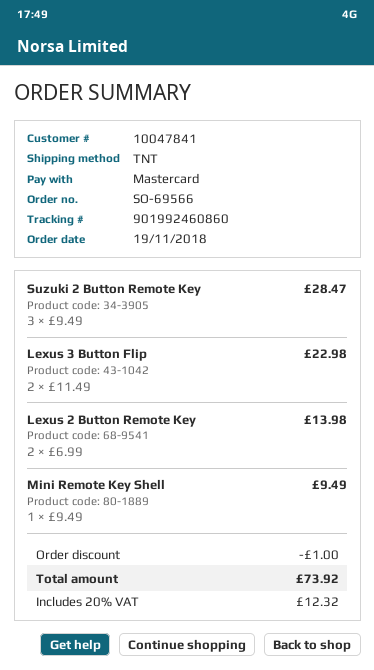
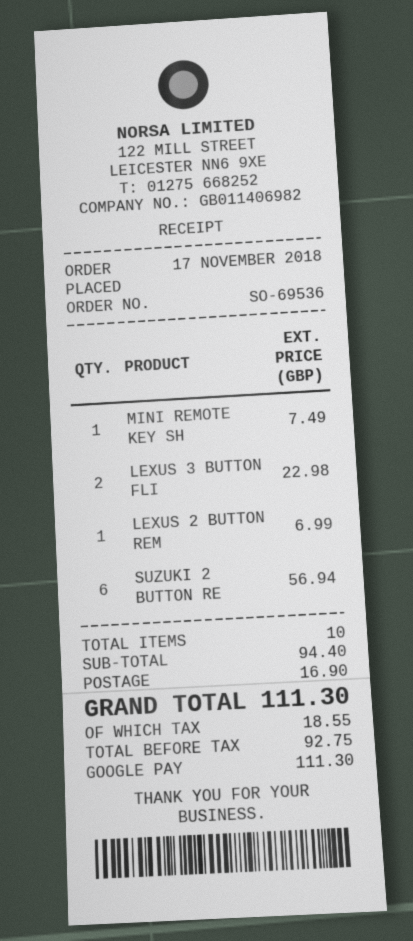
order number: SO-69566 -> SO-69536
order date: 2018-11-19 -> 2018-11-17
payment method: Mastercard -> Google Pay
Suzuki 2 Button Remote Key: 3 for 28.47 -> 6 for 56.94
Lexus 2 Button Remote Key: 2 for 13.98 -> 1 for 6.99
Mini Remote Key Shell: 1 for 9.49 -> 1 for 7.49
discount: 1.00 -> none
shipping: none -> 16.90
tax: 12.32 -> 18.55
total: 73.92 -> 111.30

